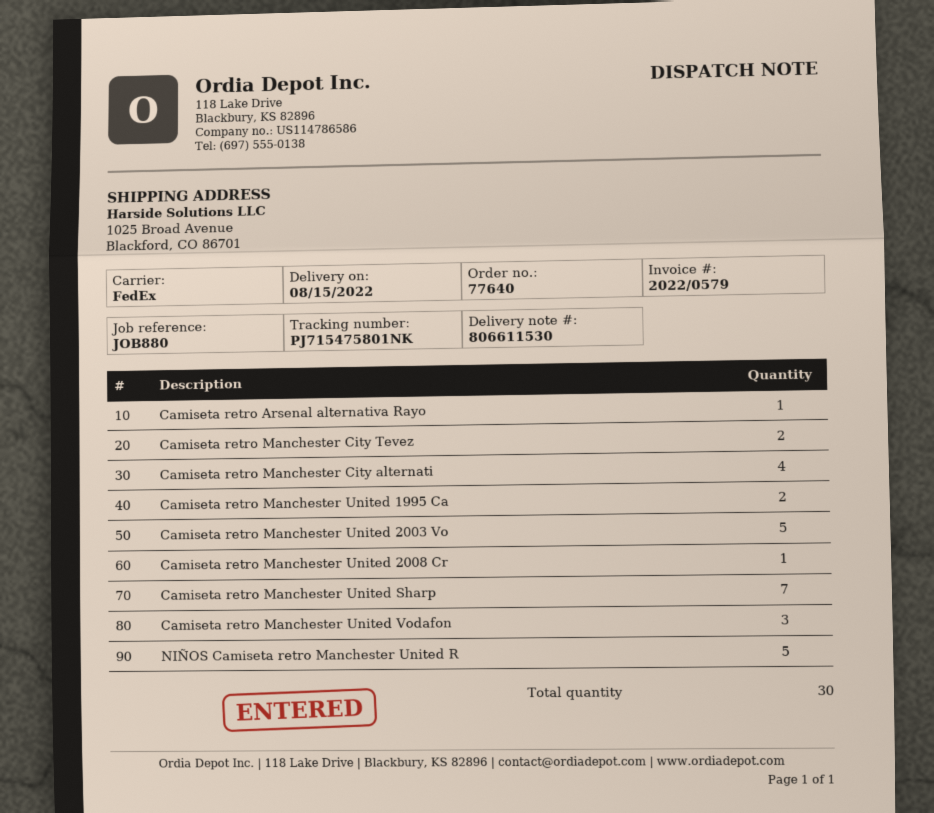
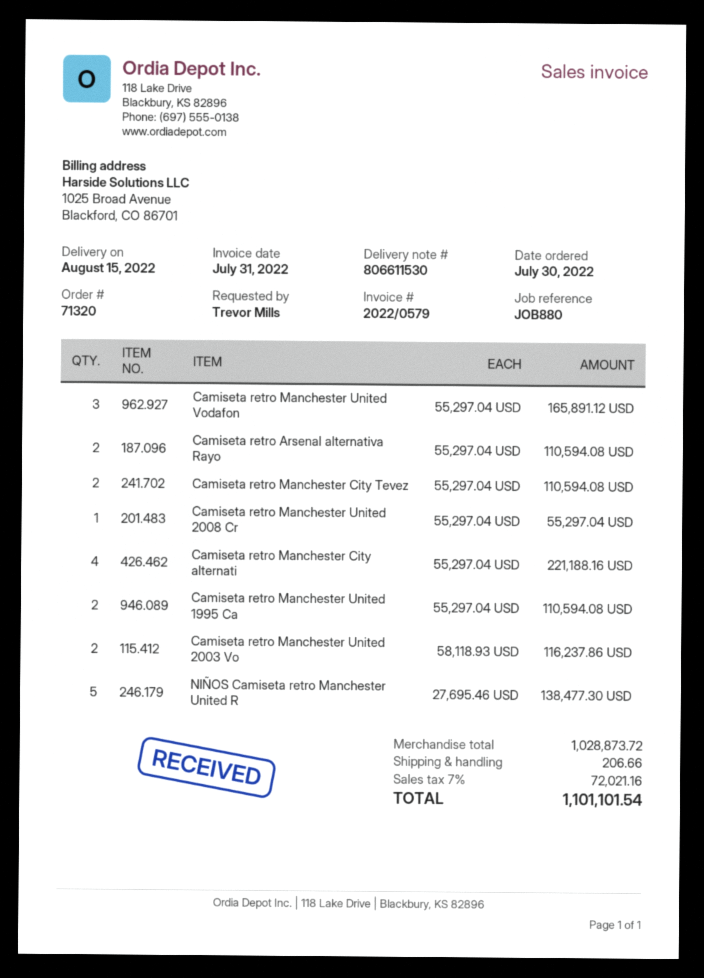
order number: 77640 -> 71320
Camiseta retro Arsenal alternativa Rayo: 1 -> 2
Camiseta retro Manchester United 2003 Vo: 5 -> 2
Camiseta retro Manchester United Sharp: 7 -> none

